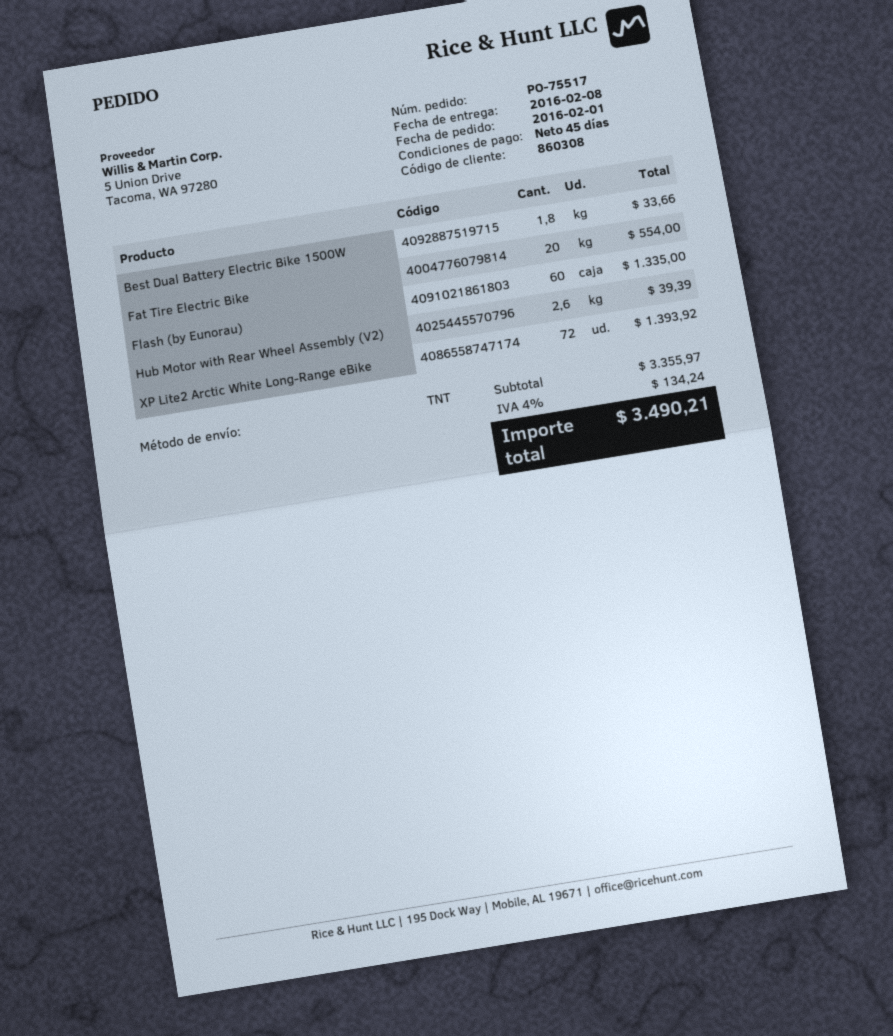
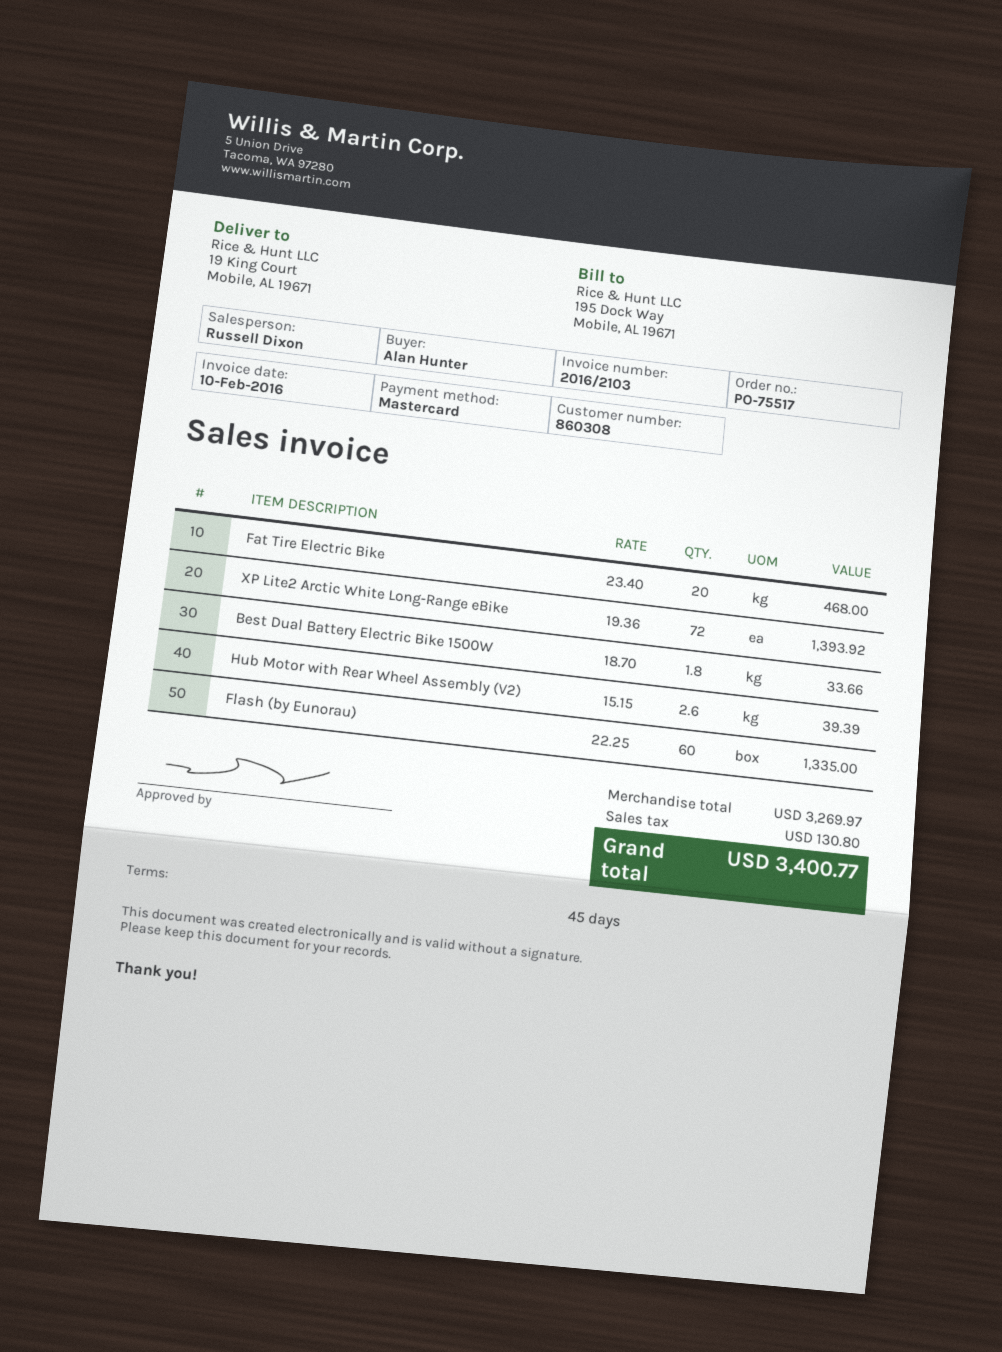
Fat Tire Electric Bike: 20 for 554.00 -> 20 for 468.00
subtotal: 3355.97 -> 3269.97
tax: 134.24 -> 130.80
total: 3490.21 -> 3400.77

